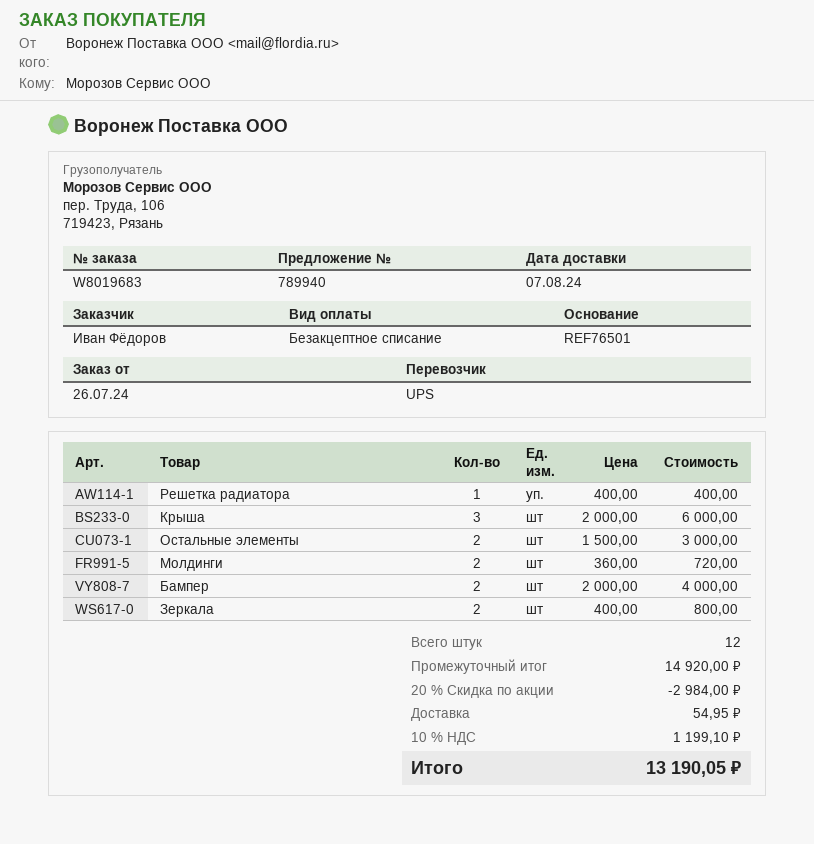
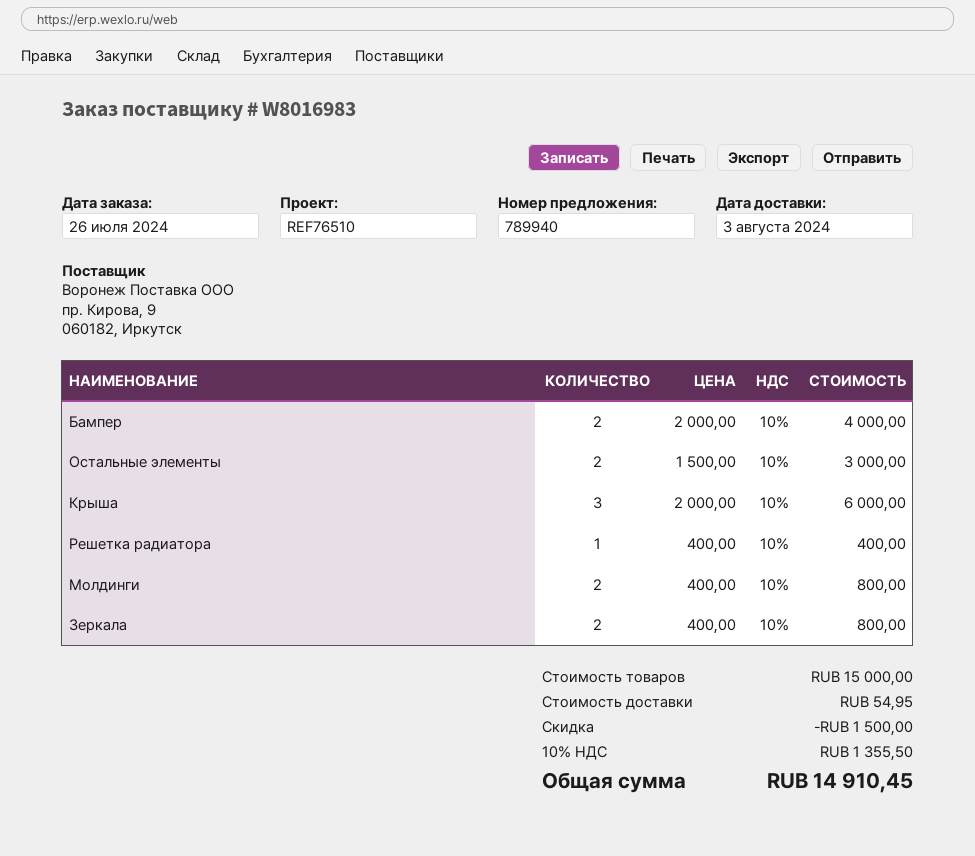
order number: W8019683 -> W8016983
delivery date: 2024-08-07 -> 2024-08-03
reference: REF76501 -> REF76510
Молдинги: 2 x 360.00 = 720.00 -> 2 x 400.00 = 800.00
subtotal: 14920.00 -> 15000.00
discount: 2984.00 -> 1500.00
tax: 10% = 1199.10 -> 10% = 1355.50
total: 13190.05 -> 14910.45

